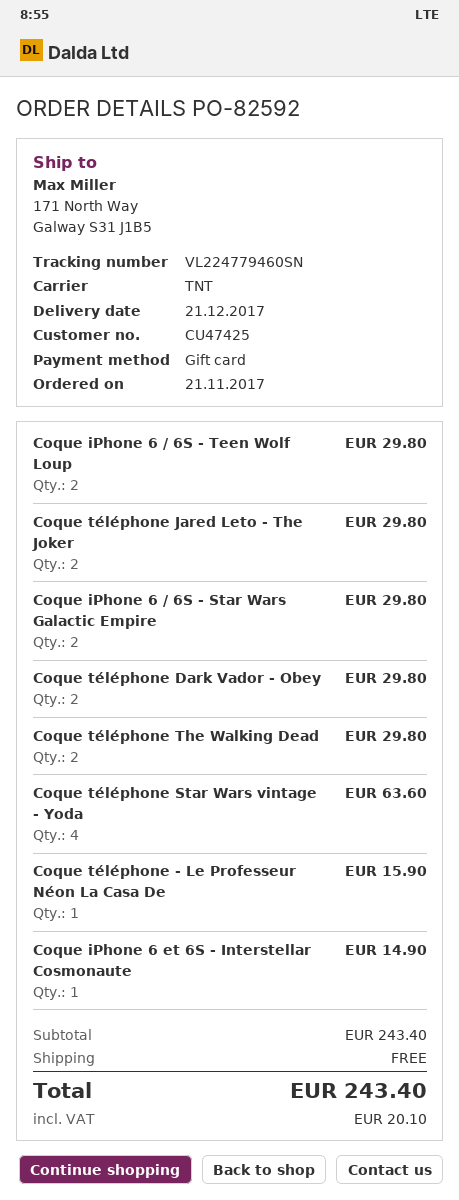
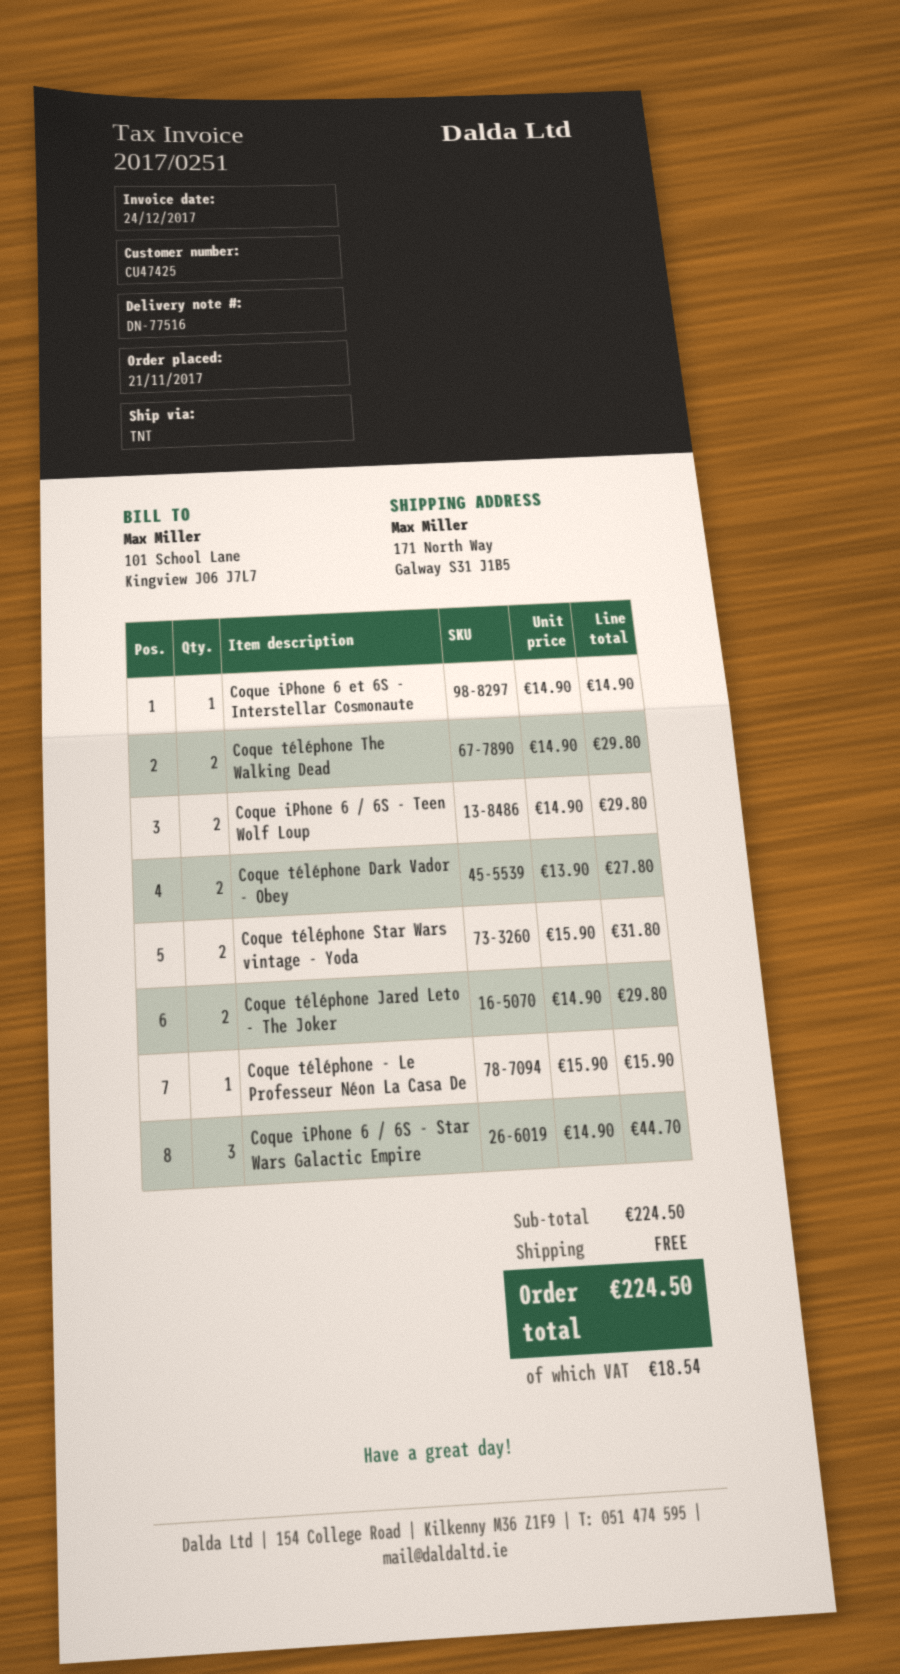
Coque iPhone 6 / 6S - Star Wars Galactic Empire: 2 for 29.80 -> 3 for 44.70
Coque téléphone Dark Vador - Obey: 2 for 29.80 -> 2 for 27.80
Coque téléphone Star Wars vintage - Yoda: 4 for 63.60 -> 2 for 31.80
subtotal: 243.40 -> 224.50
tax: 20.10 -> 18.54
total: 243.40 -> 224.50

